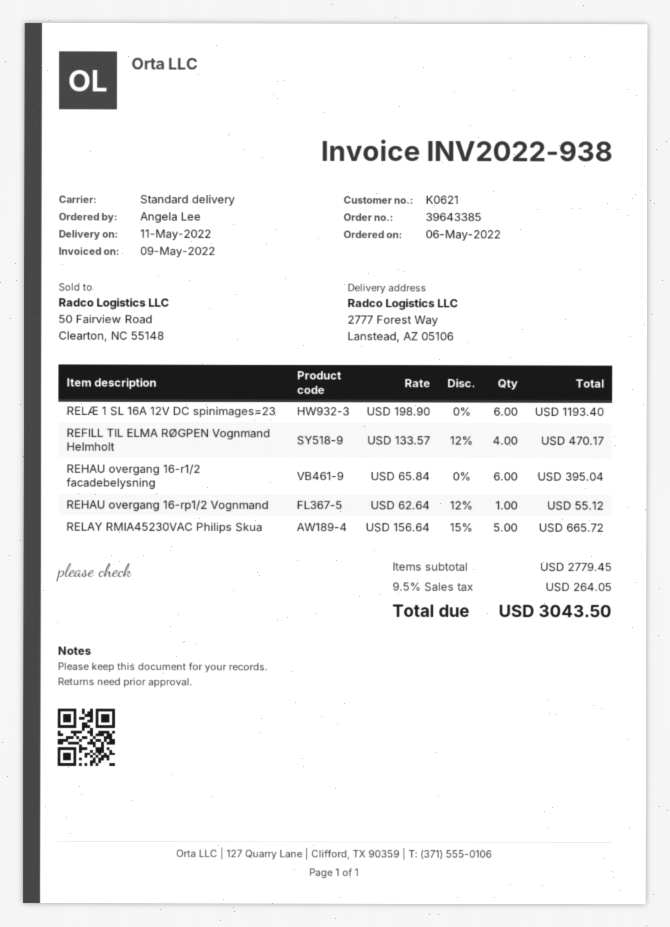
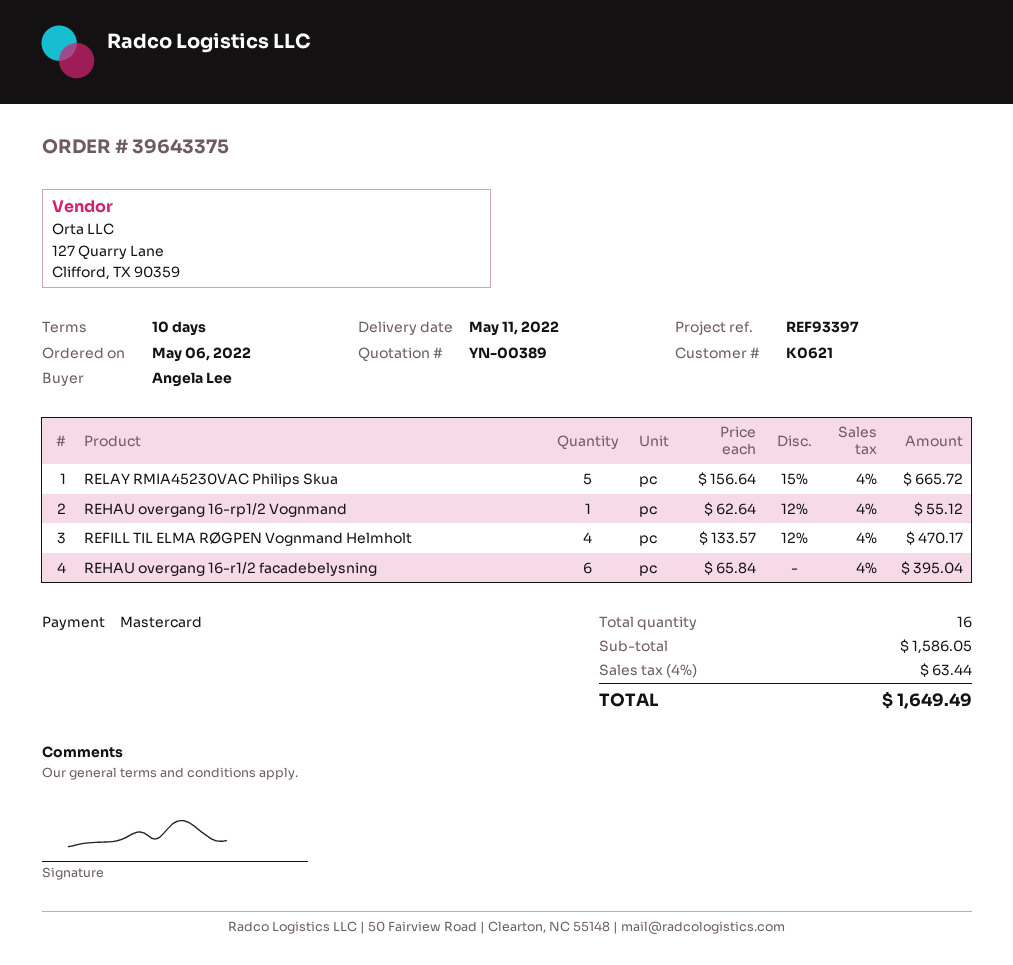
order number: 39643385 -> 39643375
RELÆ 1 SL 16A 12V DC spinimages=23: 6 x 198.90 = 1193.40 -> none
subtotal: 2779.45 -> 1586.05
tax: 9.5% = 264.05 -> 4% = 63.44
total: 3043.50 -> 1649.49

